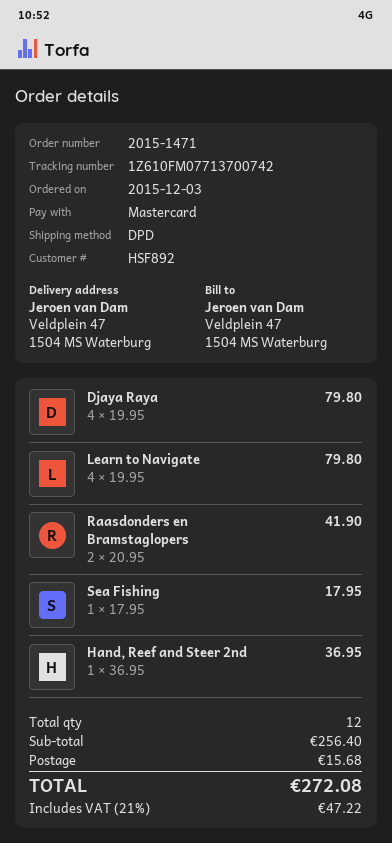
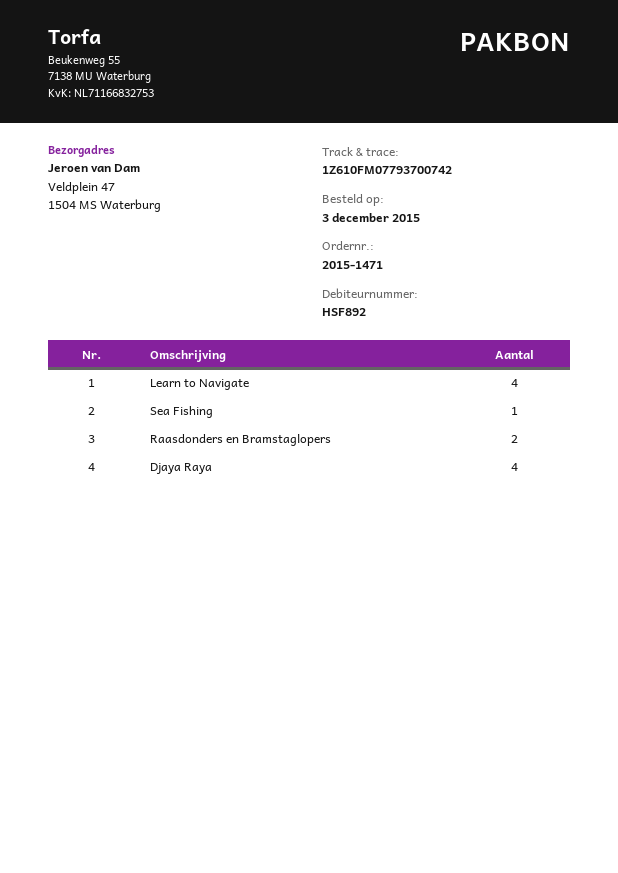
tracking number: 1Z610FM07713700742 -> 1Z610FM07793700742
Hand, Reef and Steer 2nd: 1 -> none

